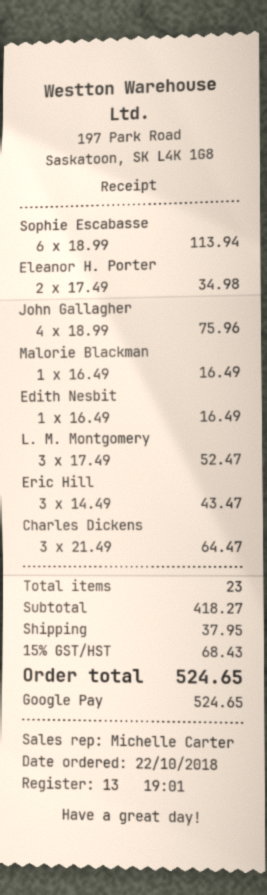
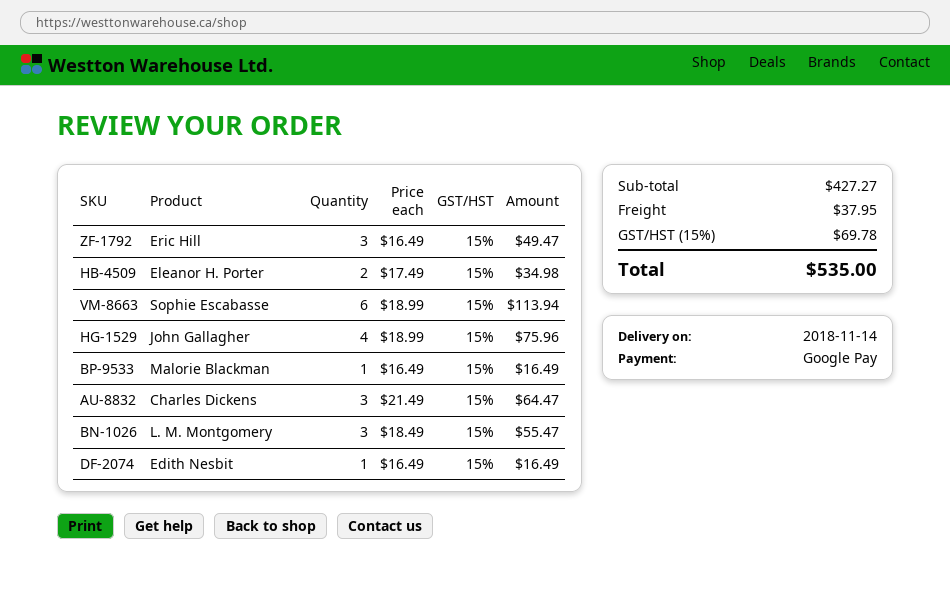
L. M. Montgomery: 3 x 17.49 = 52.47 -> 3 x 18.49 = 55.47
Eric Hill: 3 x 14.49 = 43.47 -> 3 x 16.49 = 49.47
subtotal: 418.27 -> 427.27
tax: 15% = 68.43 -> 15% = 69.78
total: 524.65 -> 535.00

